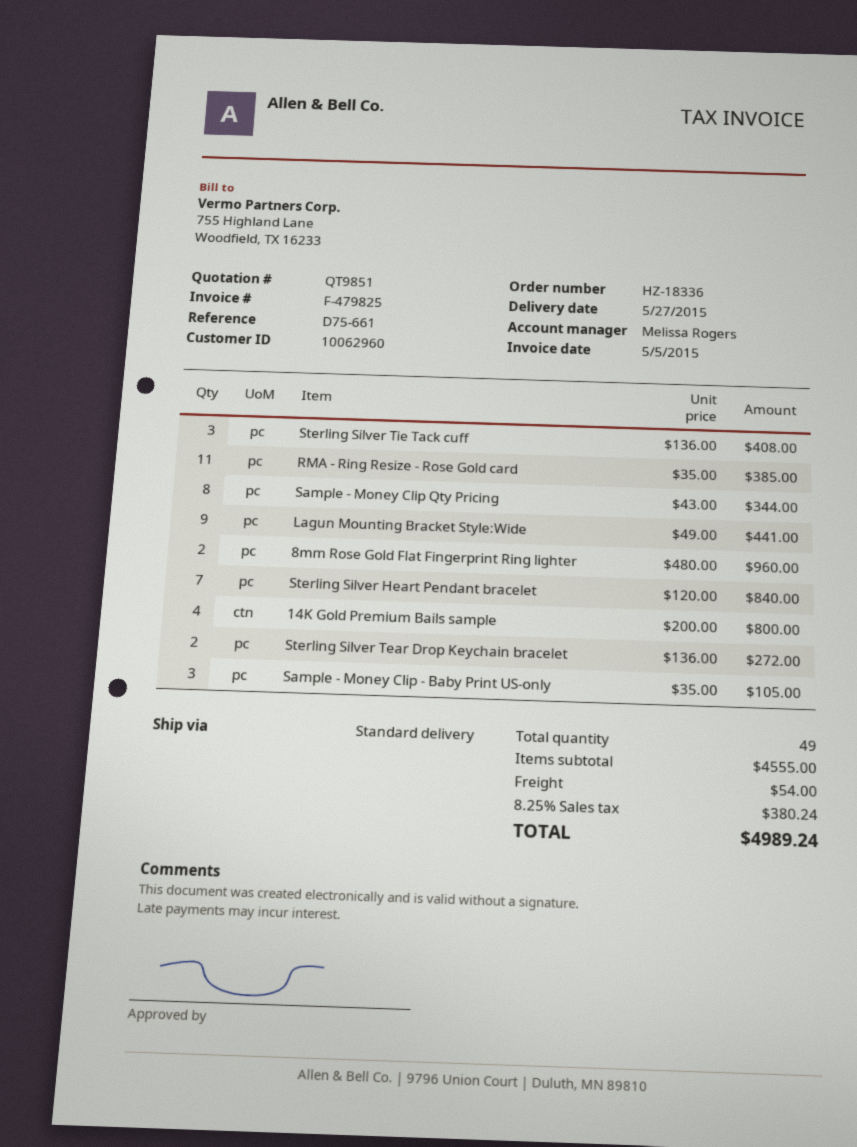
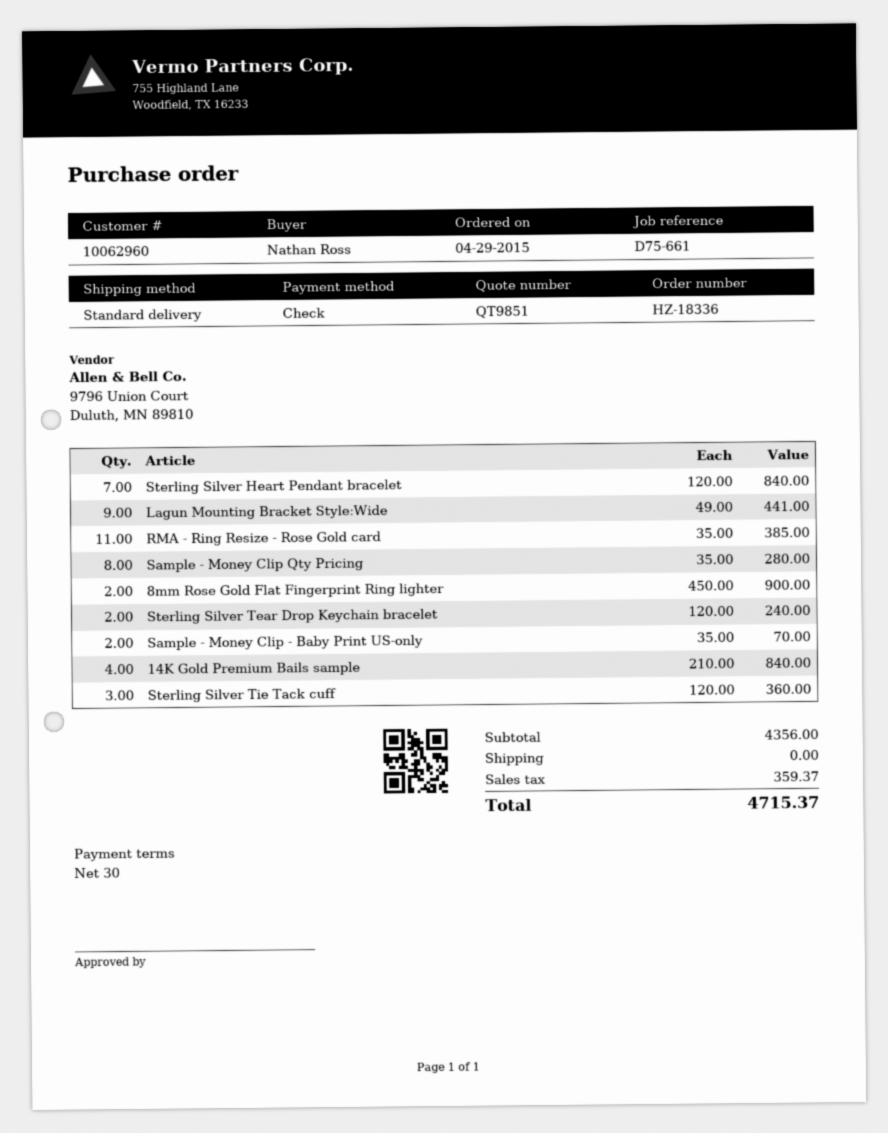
Sterling Silver Tie Tack cuff: 3 x 136.00 = 408.00 -> 3 x 120.00 = 360.00
Sample - Money Clip Qty Pricing: 8 x 43.00 = 344.00 -> 8 x 35.00 = 280.00
8mm Rose Gold Flat Fingerprint Ring lighter: 2 x 480.00 = 960.00 -> 2 x 450.00 = 900.00
14K Gold Premium Bails sample: 4 x 200.00 = 800.00 -> 4 x 210.00 = 840.00
Sterling Silver Tear Drop Keychain bracelet: 2 x 136.00 = 272.00 -> 2 x 120.00 = 240.00
Sample - Money Clip - Baby Print US-only: 3 x 35.00 = 105.00 -> 2 x 35.00 = 70.00
subtotal: 4555.00 -> 4356.00
shipping: 54.00 -> 0.00
tax: 380.24 -> 359.37
total: 4989.24 -> 4715.37

